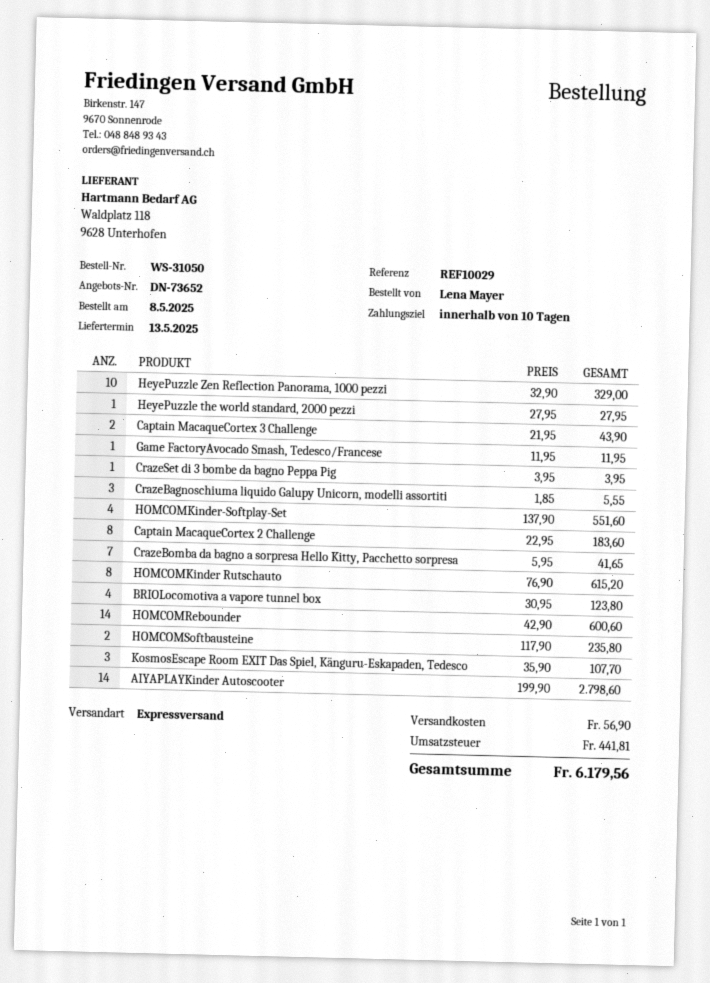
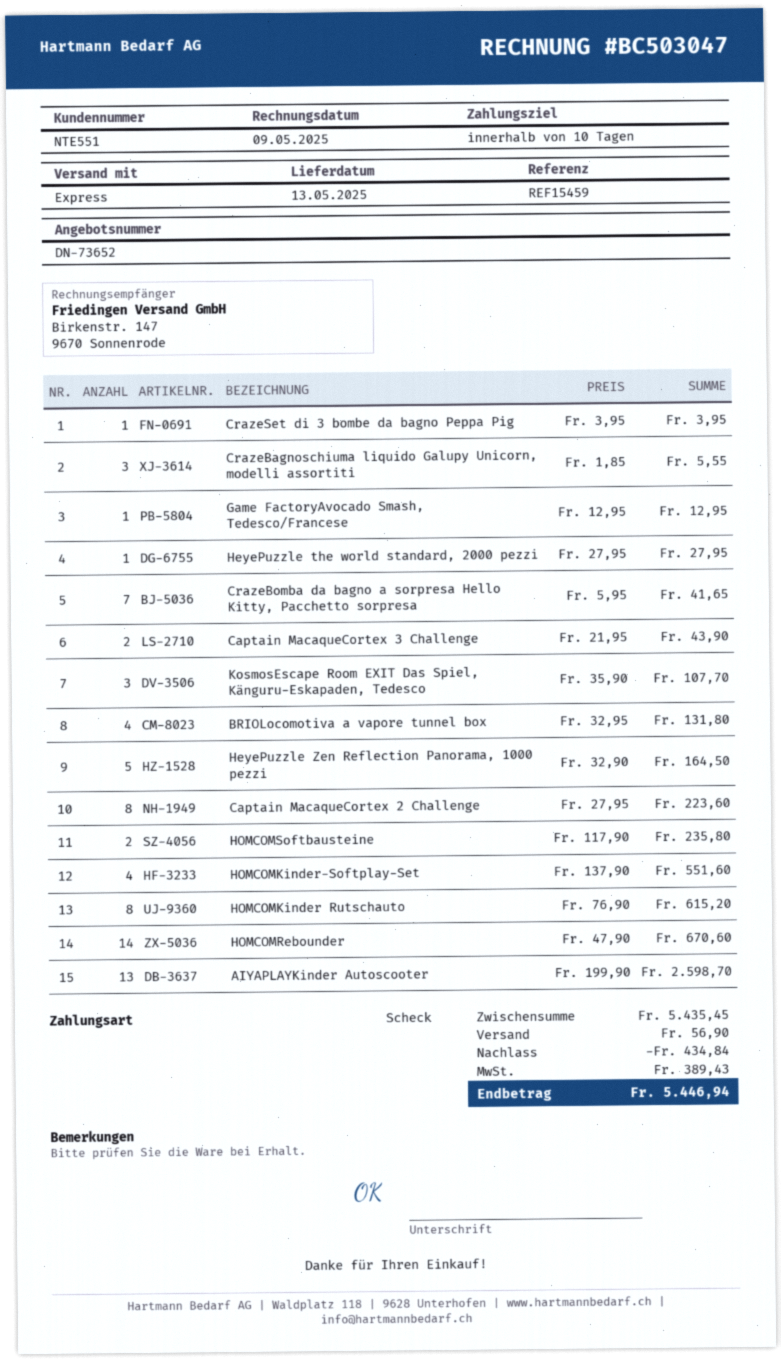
reference: REF10029 -> REF15459
HeyePuzzle Zen Reflection Panorama, 1000 pezzi: 10 x 32.90 = 329.00 -> 5 x 32.90 = 164.50
Game FactoryAvocado Smash, Tedesco/Francese: 1 x 11.95 = 11.95 -> 1 x 12.95 = 12.95
Captain MacaqueCortex 2 Challenge: 8 x 22.95 = 183.60 -> 8 x 27.95 = 223.60
BRIOLocomotiva a vapore tunnel box: 4 x 30.95 = 123.80 -> 4 x 32.95 = 131.80
HOMCOMRebounder: 14 x 42.90 = 600.60 -> 14 x 47.90 = 670.60
AIYAPLAYKinder Autoscooter: 14 x 199.90 = 2798.60 -> 13 x 199.90 = 2598.70
discount: none -> 434.84
tax: 441.81 -> 389.43
total: 6179.56 -> 5446.94

